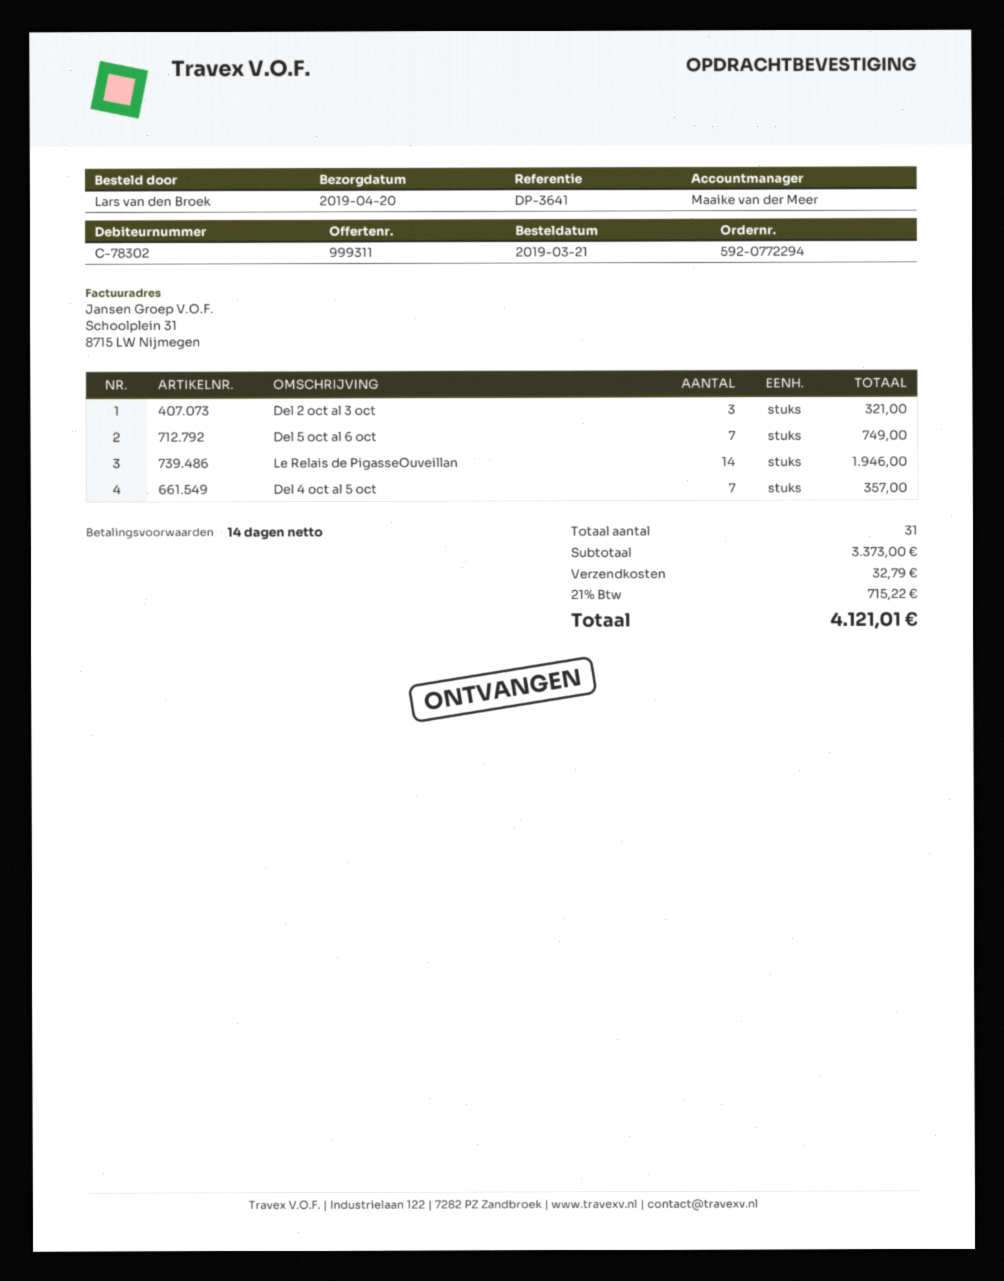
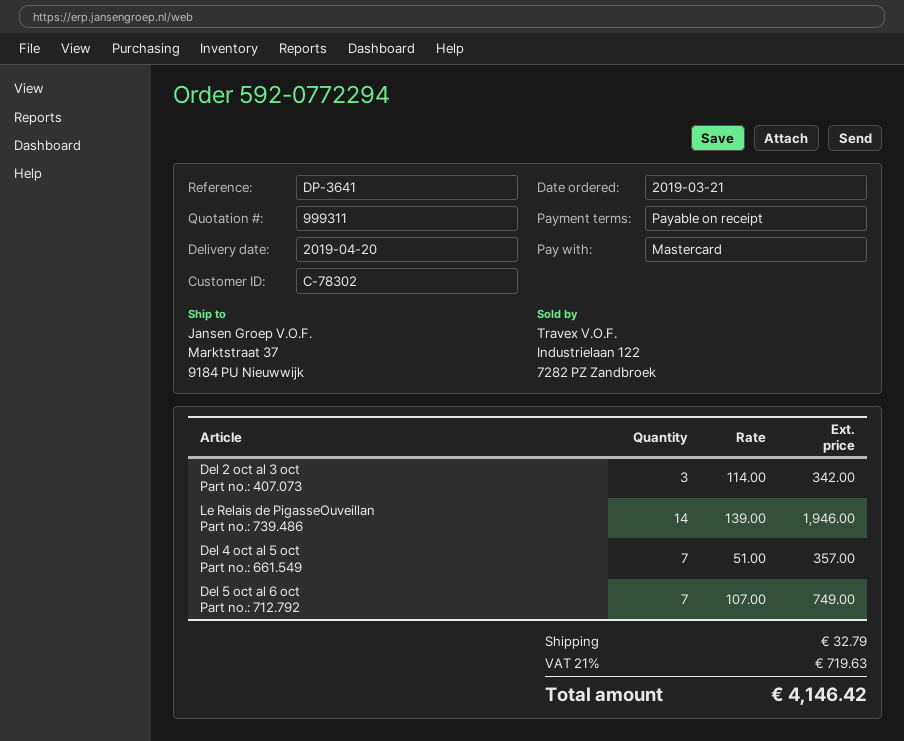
payment terms: 14 days -> on receipt
Del 2 oct al 3 oct: 3 for 321.00 -> 3 for 342.00
tax: 21% = 715.22 -> 21% = 719.63
total: 4121.01 -> 4146.42

